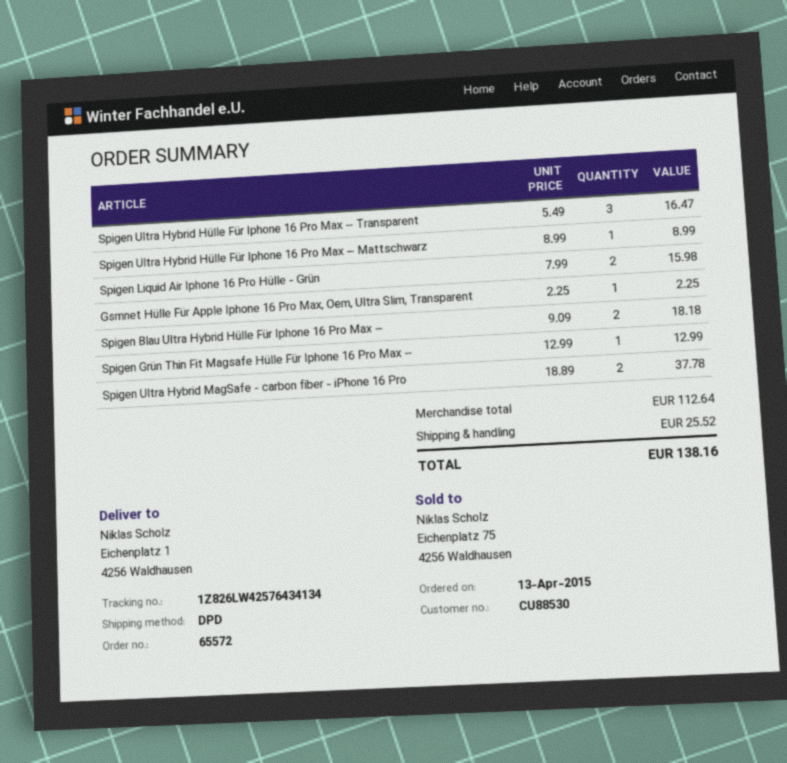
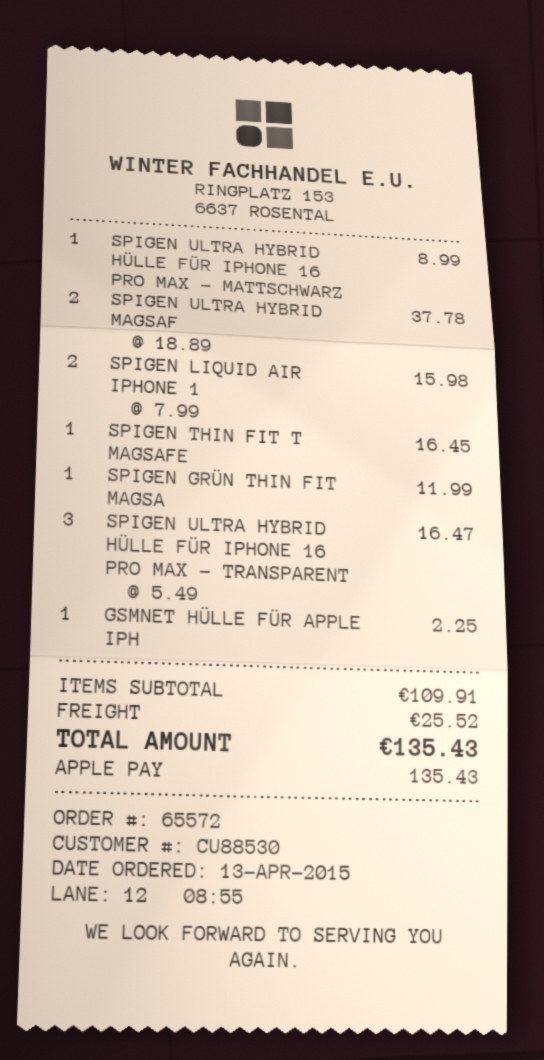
Spigen Blau Ultra Hybrid Hülle Für Iphone 16 Pro Max –: 2 x 9.09 = 18.18 -> none
Spigen Grün Thin Fit Magsafe Hülle Für Iphone 16 Pro Max –: 1 x 12.99 = 12.99 -> 1 x 11.99 = 11.99
SPIGEN THIN FIT T MAGSAFE: none -> 1 x 16.45 = 16.45
subtotal: 112.64 -> 109.91
total: 138.16 -> 135.43

